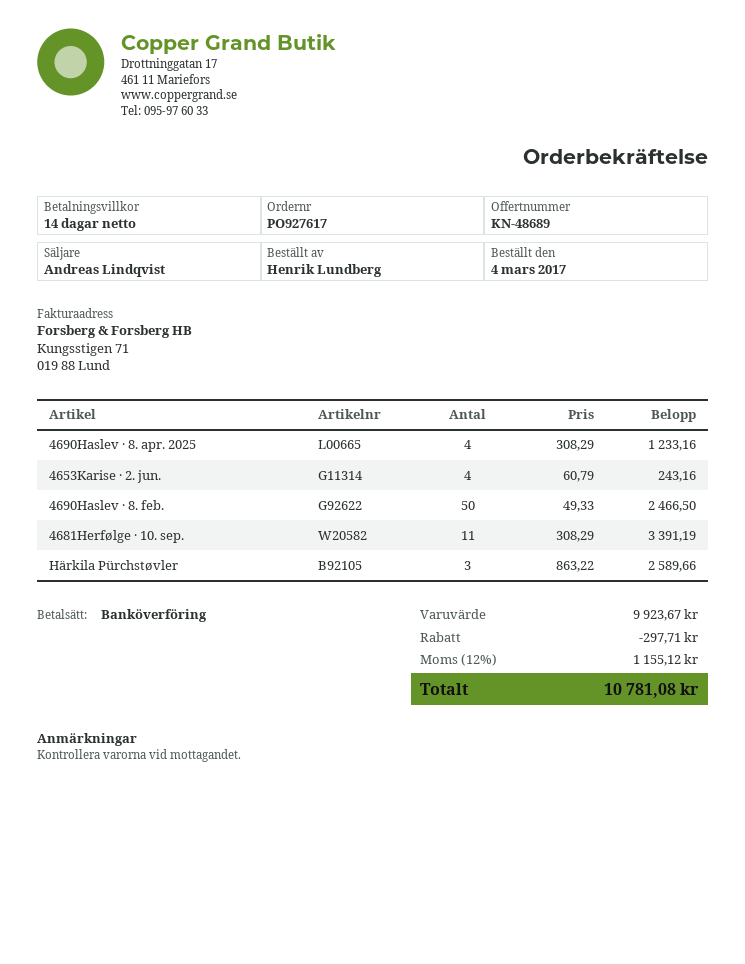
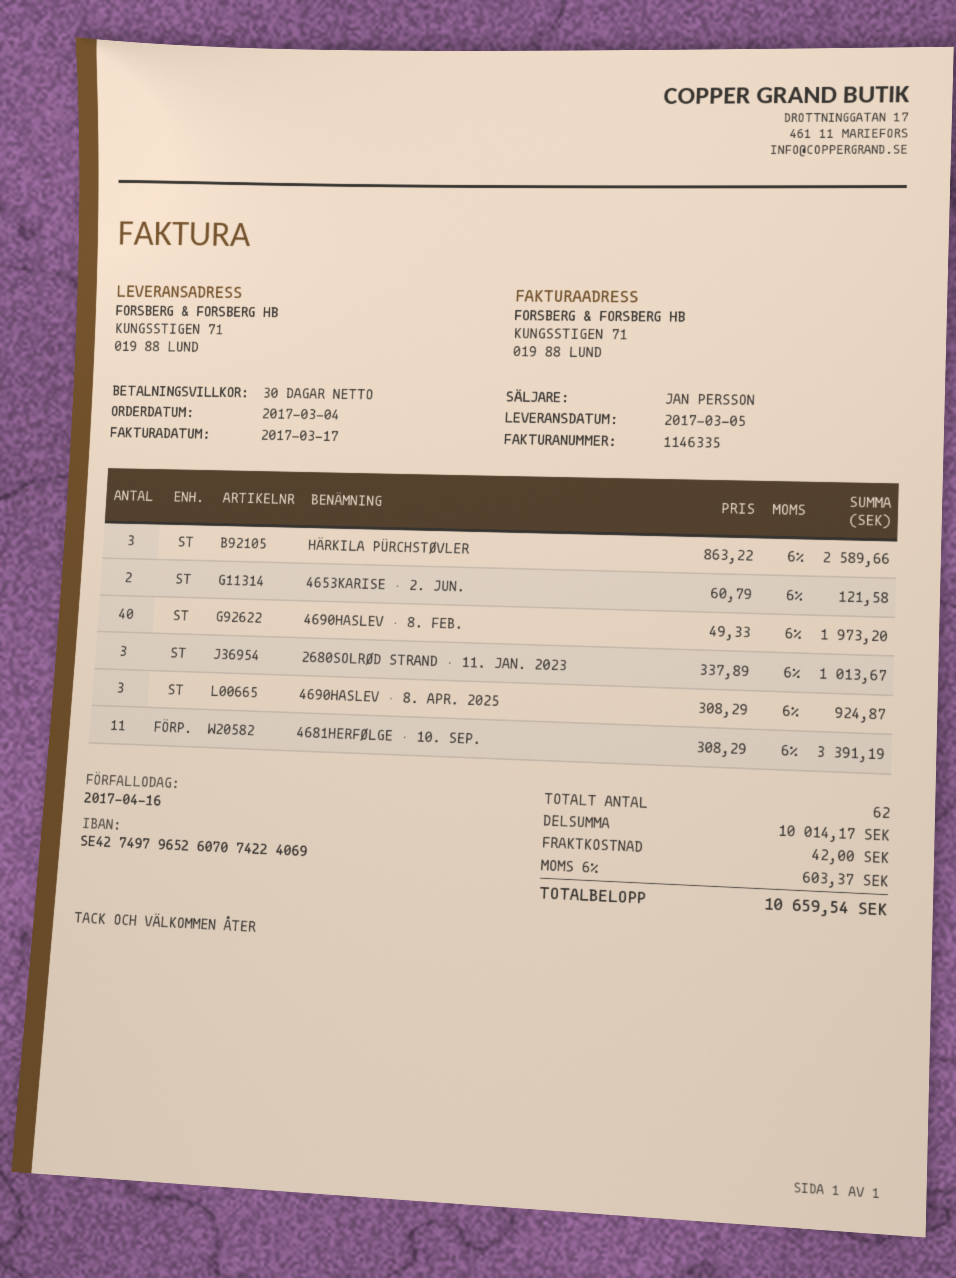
payment terms: 14 days -> 30 days
sales rep: Andreas Lindqvist -> JAN PERSSON
4690Haslev · 8. apr. 2025: 4 x 308.29 = 1233.16 -> 3 x 308.29 = 924.87
4653Karise · 2. jun.: 4 x 60.79 = 243.16 -> 2 x 60.79 = 121.58
4690Haslev · 8. feb.: 50 x 49.33 = 2466.50 -> 40 x 49.33 = 1973.20
2680SOLRØD STRAND · 11. JAN. 2023: none -> 3 x 337.89 = 1013.67
subtotal: 9923.67 -> 10014.17
discount: 297.71 -> none
shipping: none -> 42.00
tax: 12% = 1155.12 -> 6% = 603.37
total: 10781.08 -> 10659.54

